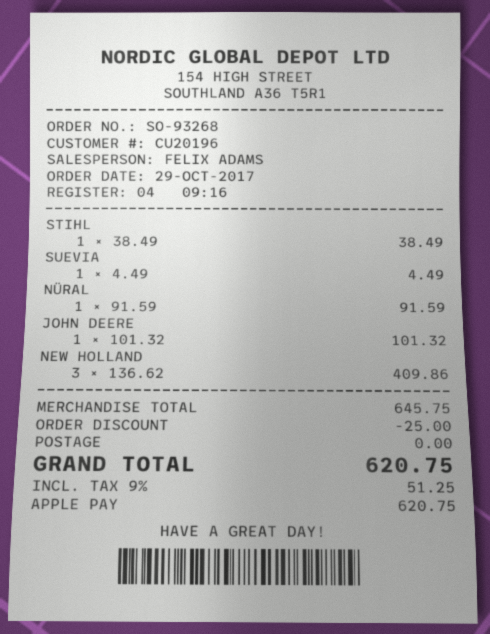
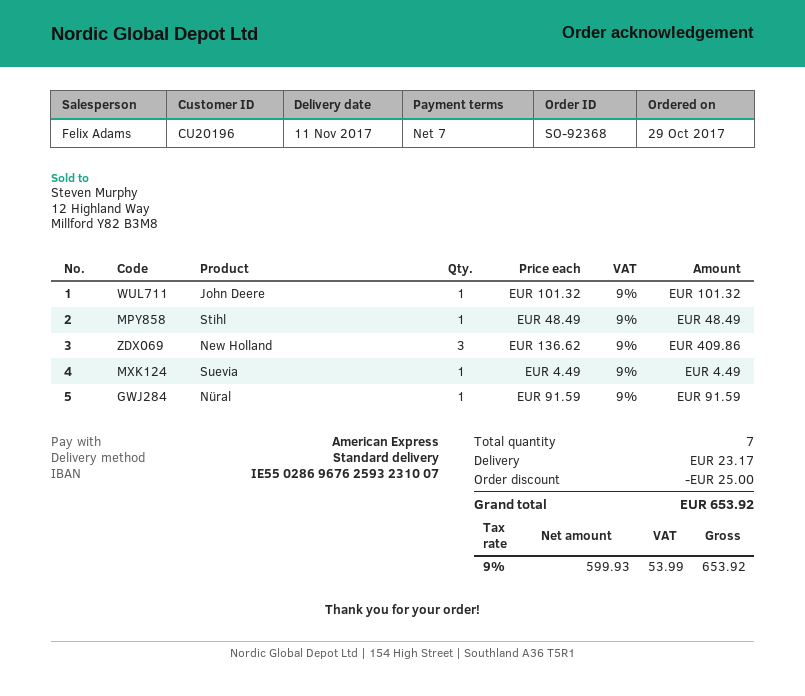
order number: SO-93268 -> SO-92368
payment method: Apple Pay -> American Express
STIHL: 1 x 38.49 = 38.49 -> 1 x 48.49 = 48.49
shipping: 0.00 -> 23.17
tax: 9% = 51.25 -> 9% = 53.99
total: 620.75 -> 653.92

